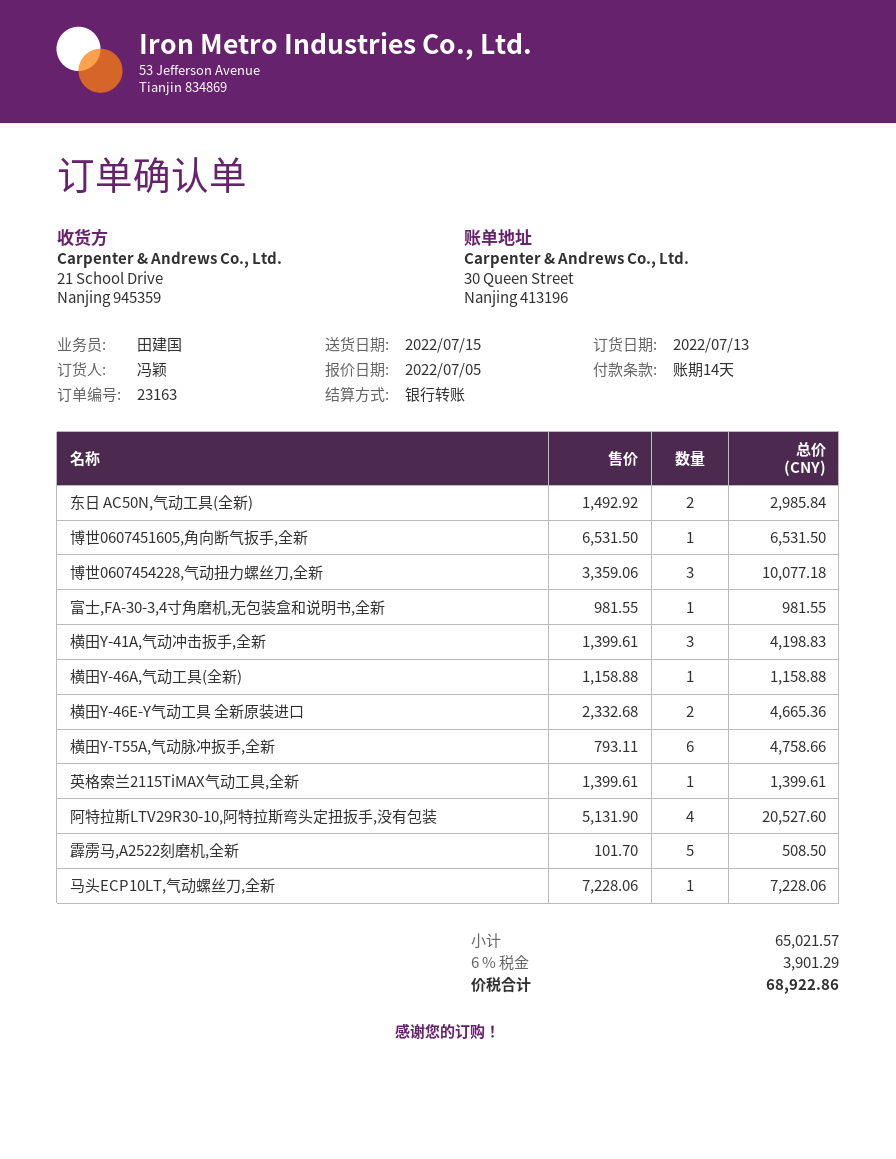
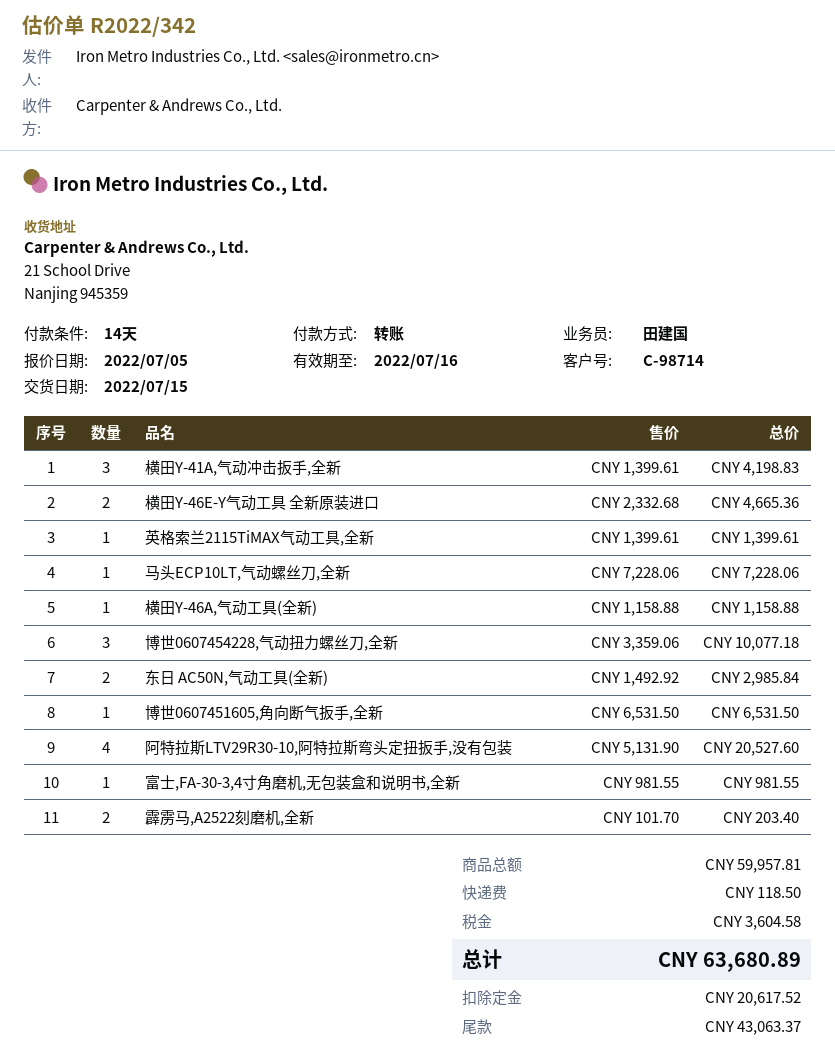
横田Y-T55A,气动脉冲扳手,全新: 6 x 793.11 = 4758.66 -> none
霹雳马,A2522刻磨机,全新: 5 x 101.70 = 508.50 -> 2 x 101.70 = 203.40
subtotal: 65021.57 -> 59957.81
shipping: none -> 118.50
tax: 3901.29 -> 3604.58
total: 68922.86 -> 63680.89

